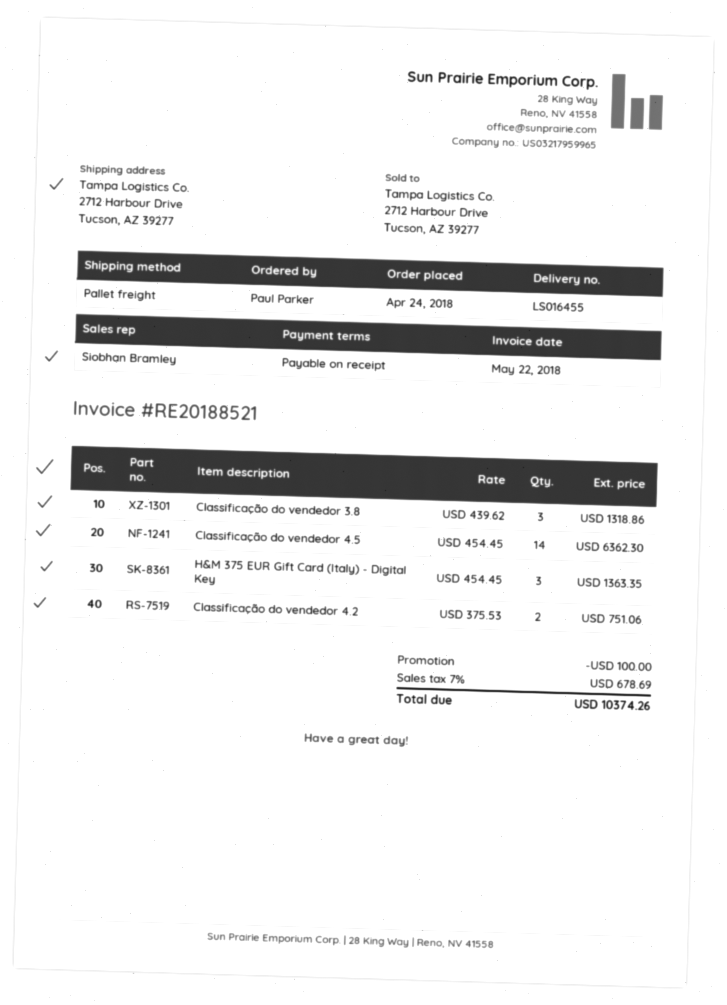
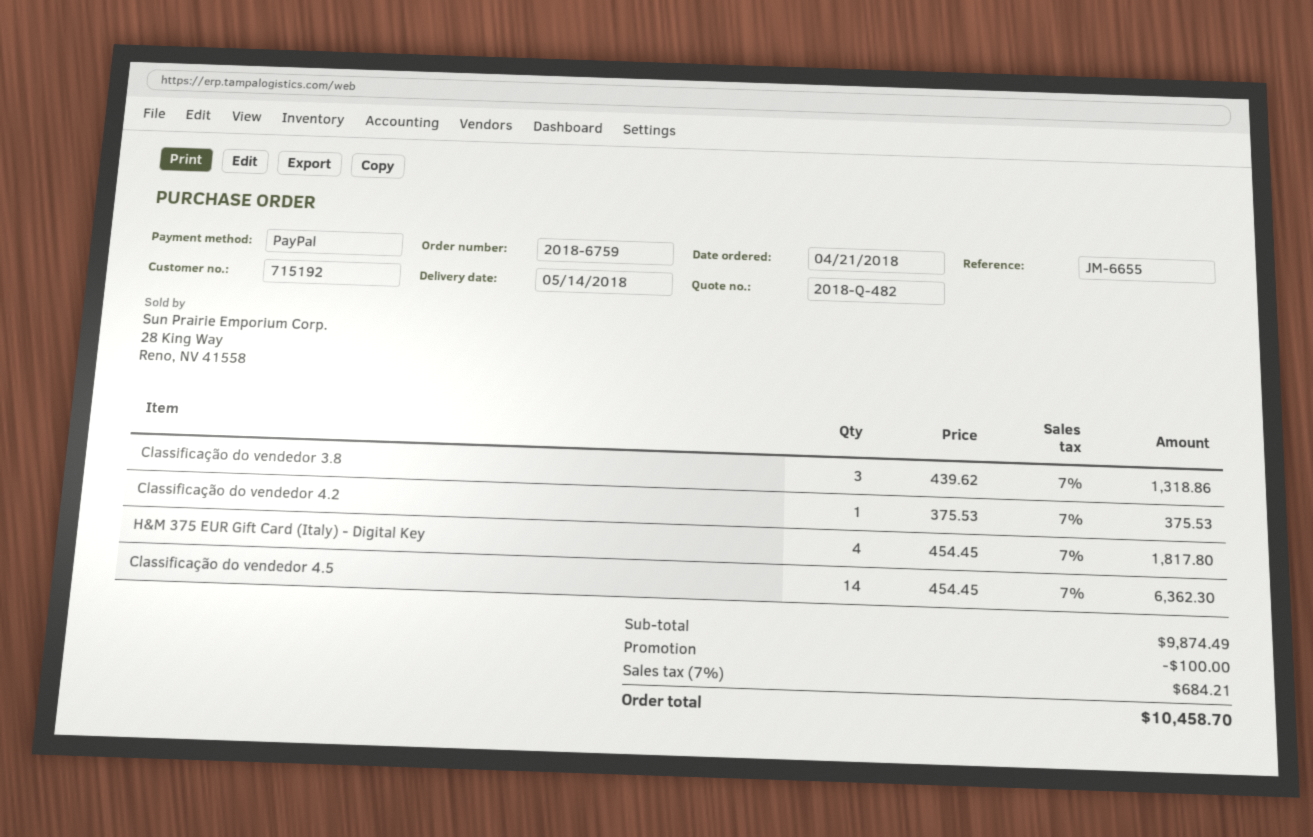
order date: 2018-04-24 -> 2018-04-21
H&M 375 EUR Gift Card (Italy) - Digital Key: 3 x 454.45 = 1363.35 -> 4 x 454.45 = 1817.80
Classificação do vendedor 4.2: 2 x 375.53 = 751.06 -> 1 x 375.53 = 375.53
tax: 7% = 678.69 -> 7% = 684.21
total: 10374.26 -> 10458.70

